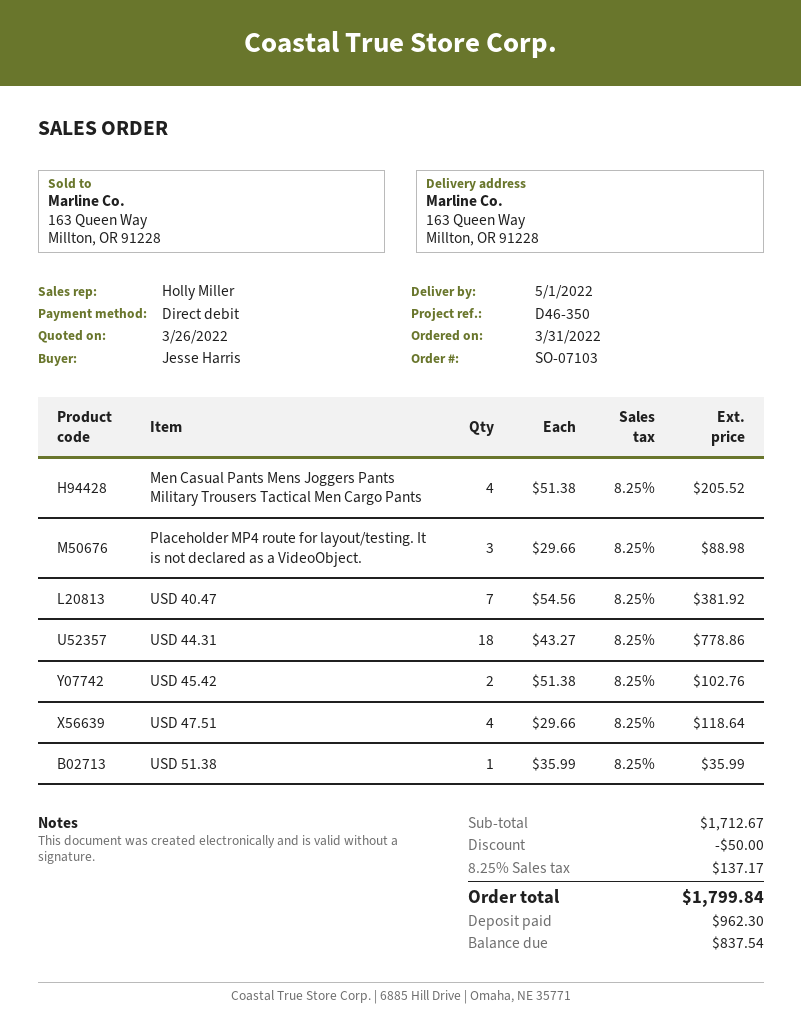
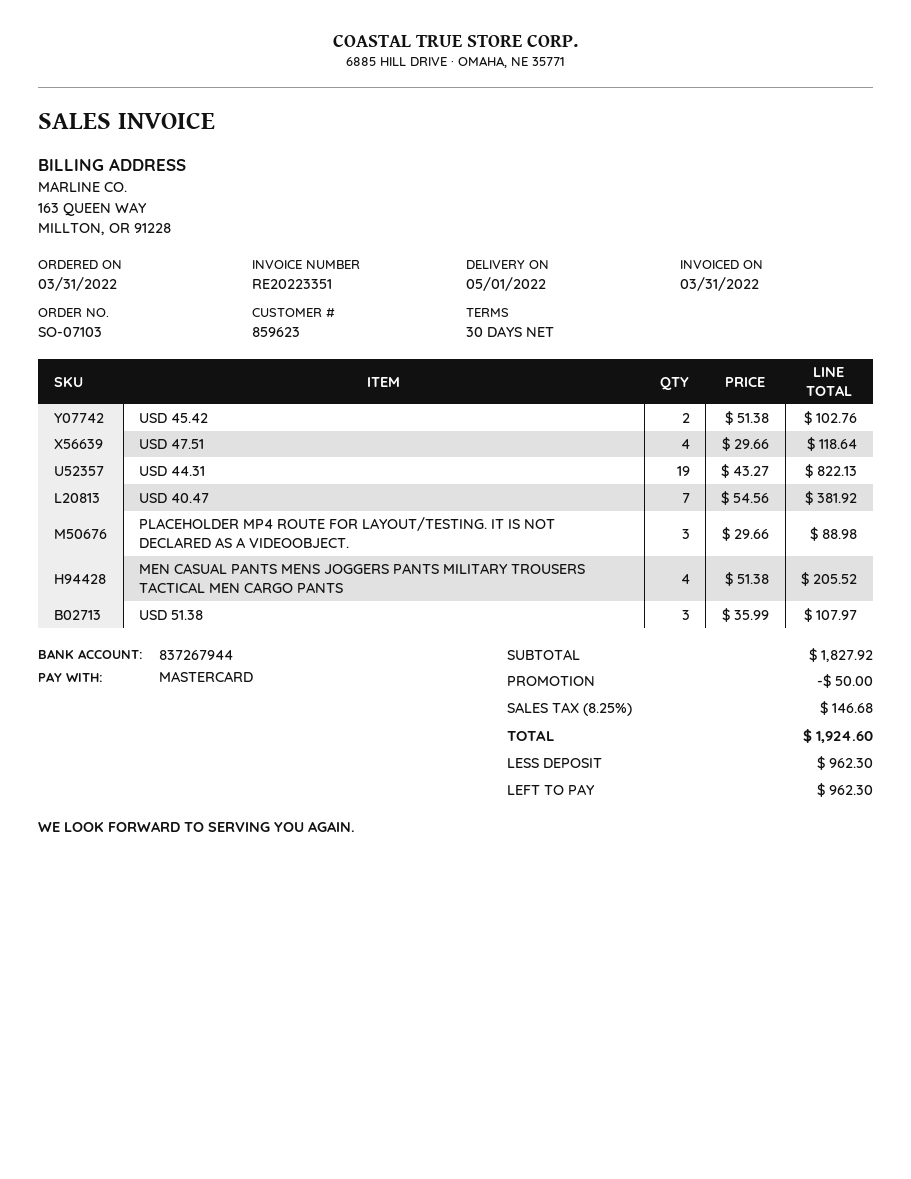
payment method: direct debit -> Mastercard
USD 44.31: 18 x 43.27 = 778.86 -> 19 x 43.27 = 822.13
USD 51.38: 1 x 35.99 = 35.99 -> 3 x 35.99 = 107.97
subtotal: 1712.67 -> 1827.92
tax: 8.25% = 137.17 -> 8.25% = 146.68
total: 1799.84 -> 1924.60
balance: 837.54 -> 962.30

